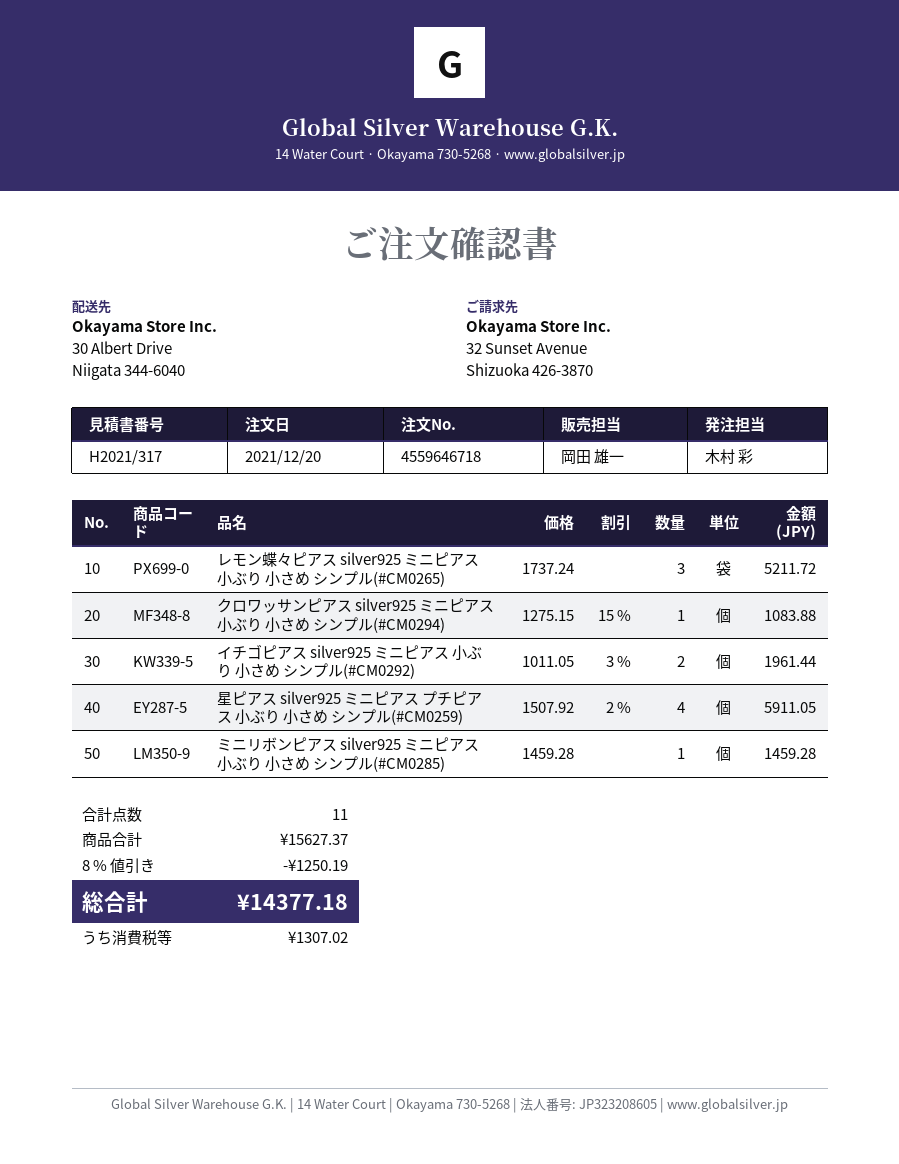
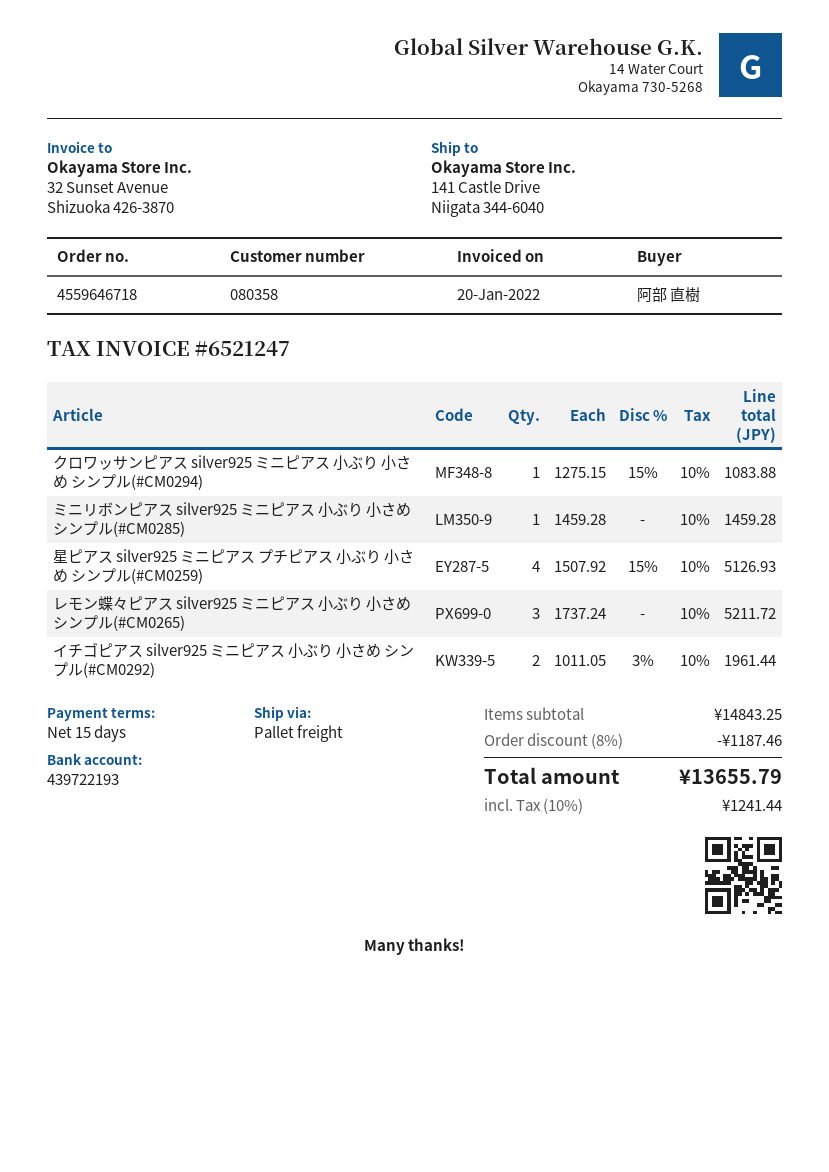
ordered by: 木村 彩 -> 阿部 直樹
ship to: 30 Albert Drive, Niigata 344-6040 -> 141 Castle Drive, Niigata 344-6040
星ピアス silver925 ミニピアス プチピアス 小ぶり 小さめ シンプル(#CM0259): 4 x 1507.92 - 2% = 5911.05 -> 4 x 1507.92 - 15% = 5126.93
subtotal: 15627.37 -> 14843.25
discount: 8% = 1250.19 -> 8% = 1187.46
tax: 1307.02 -> 1241.44
total: 14377.18 -> 13655.79

